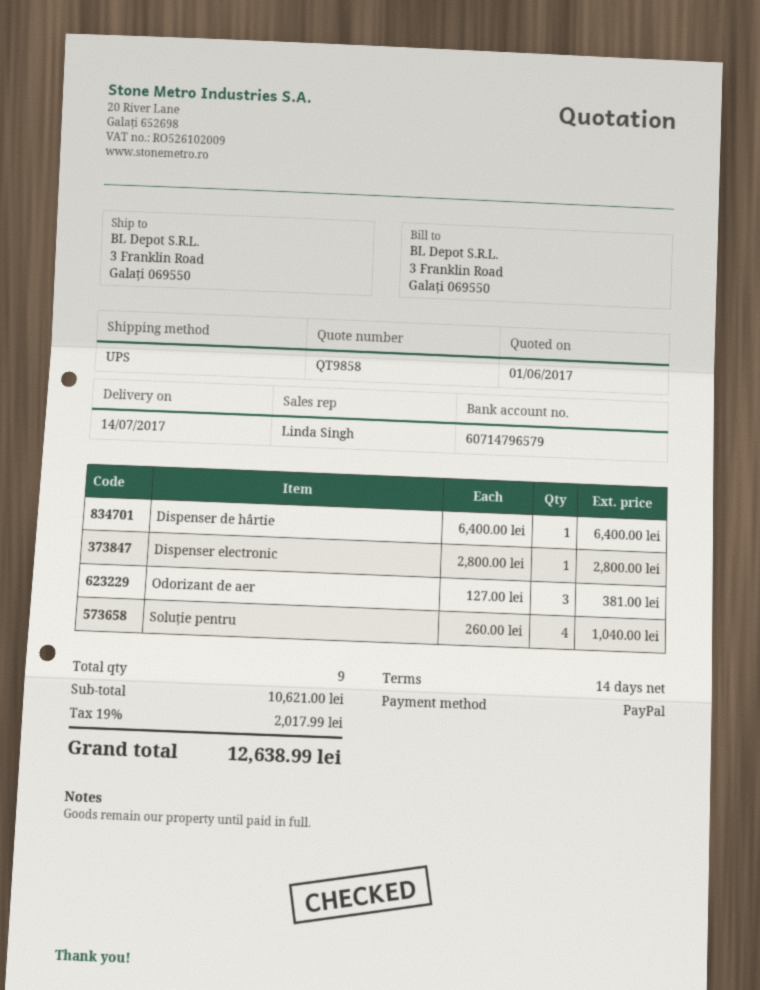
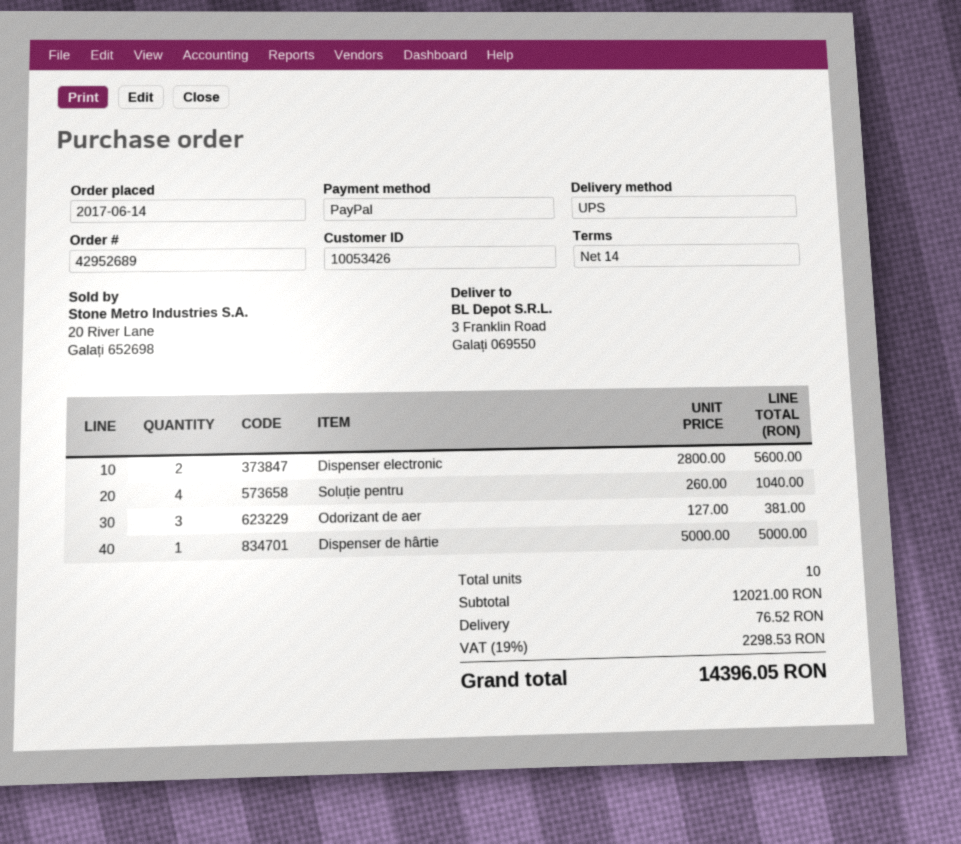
Dispenser de hârtie: 1 x 6400.00 = 6400.00 -> 1 x 5000.00 = 5000.00
Dispenser electronic: 1 x 2800.00 = 2800.00 -> 2 x 2800.00 = 5600.00
total quantity: 9 -> 10
subtotal: 10621.00 -> 12021.00
shipping: none -> 76.52
tax: 19% = 2017.99 -> 19% = 2298.53
total: 12638.99 -> 14396.05

